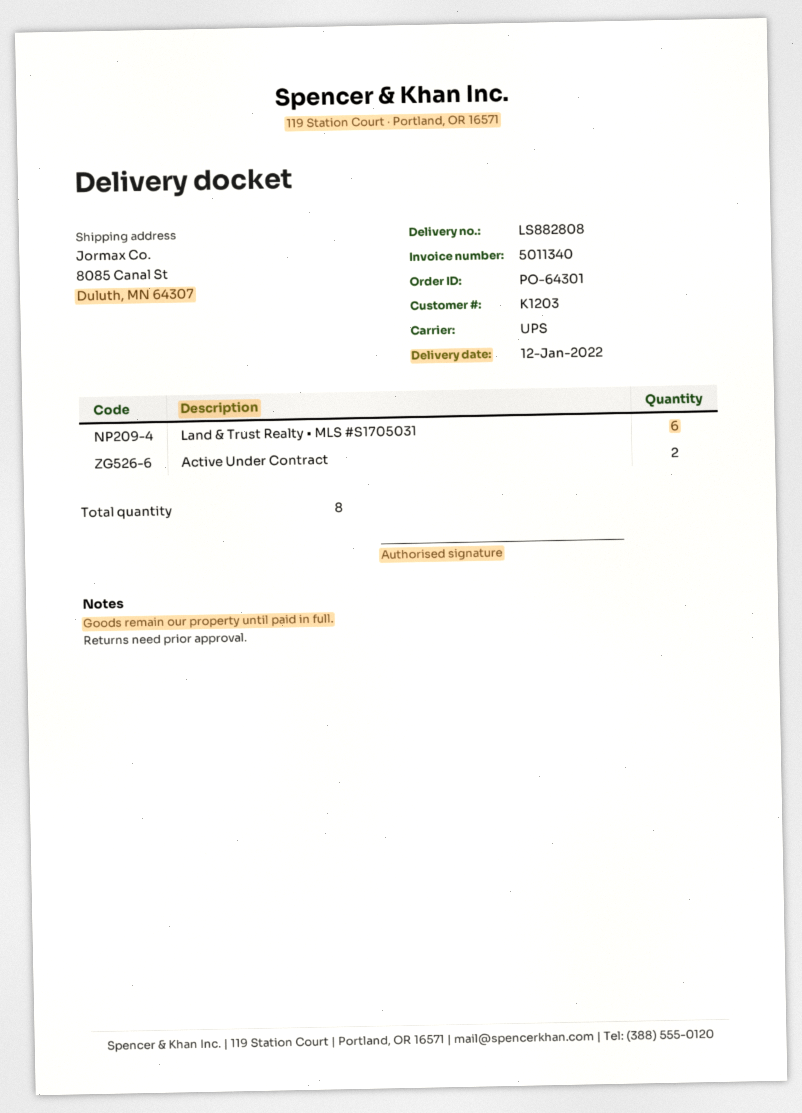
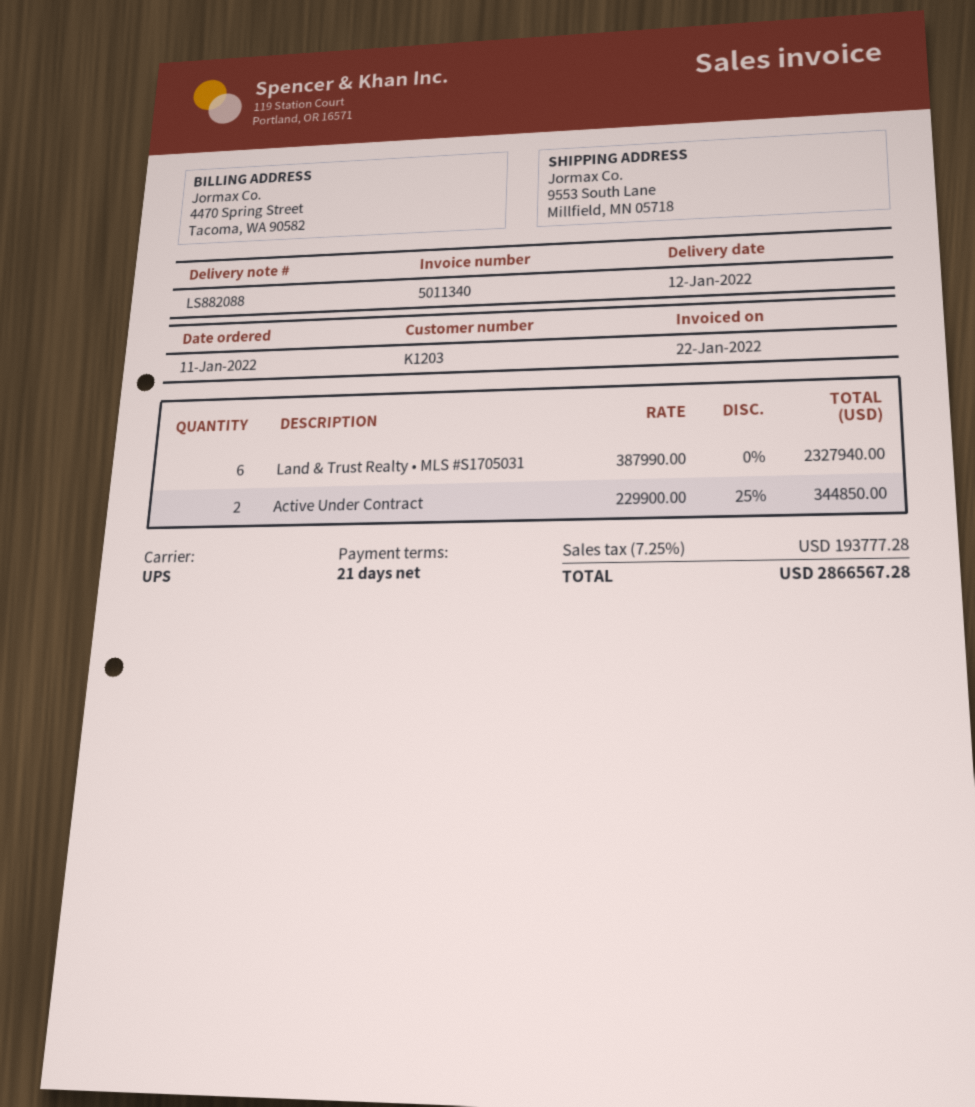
delivery note number: LS882808 -> LS882088
ship to: 8085 Canal St, Duluth, MN 64307 -> 9553 South Lane, Millfield, MN 05718

